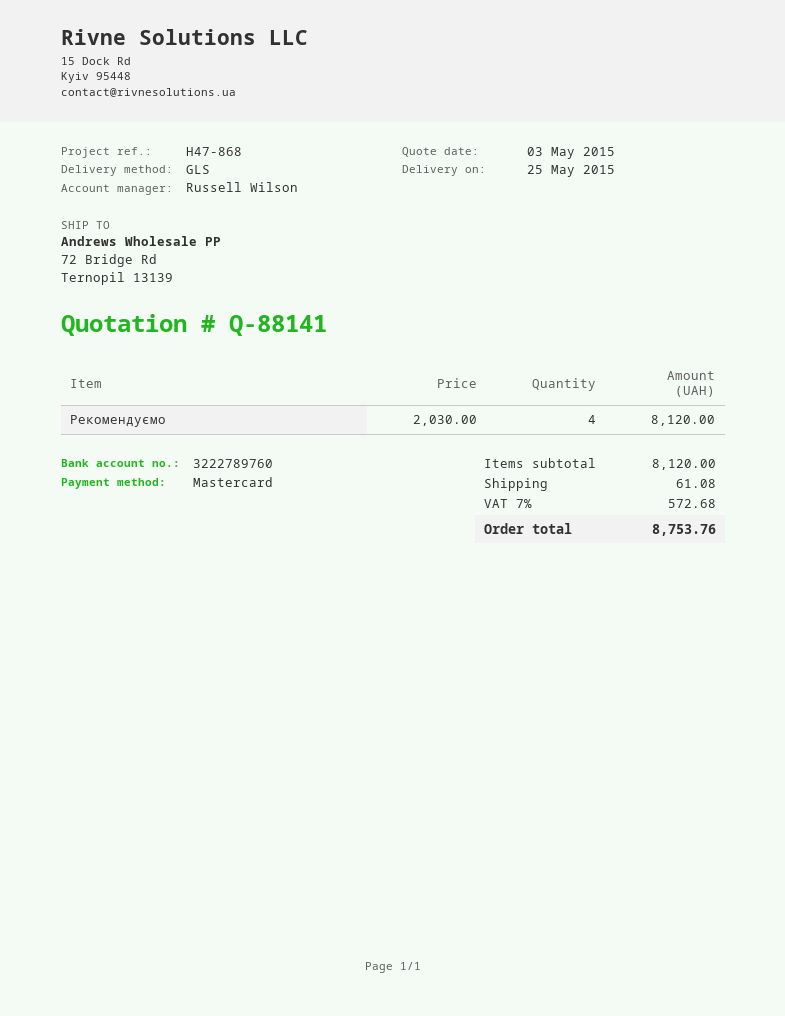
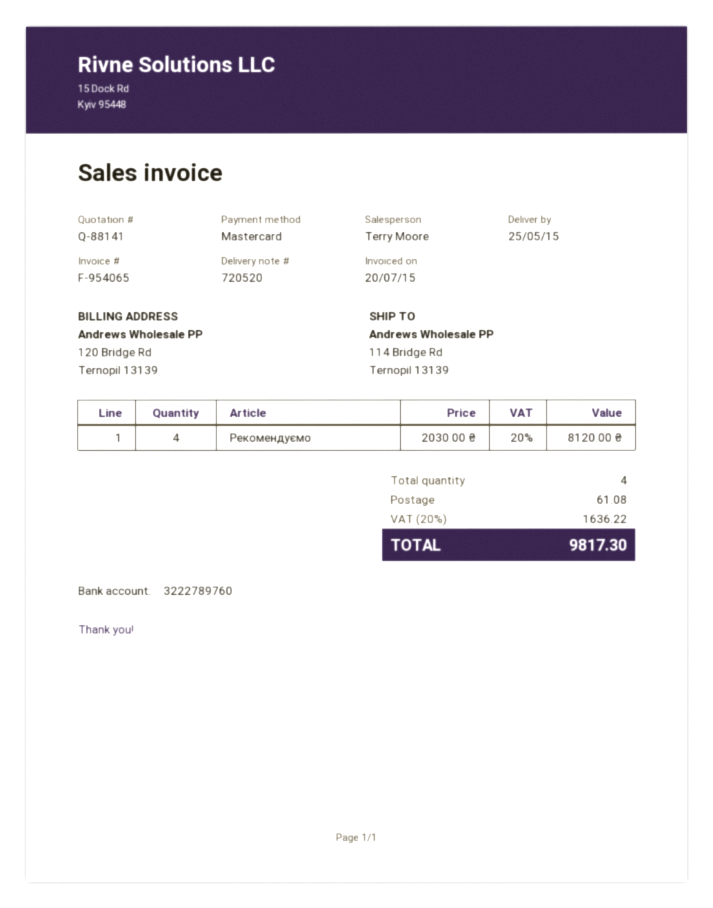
sales rep: Russell Wilson -> Terry Moore
ship to: 72 Bridge Rd, Ternopil 13139 -> 114 Bridge Rd, Ternopil 13139
tax: 7% = 572.68 -> 20% = 1636.22
total: 8753.76 -> 9817.30

